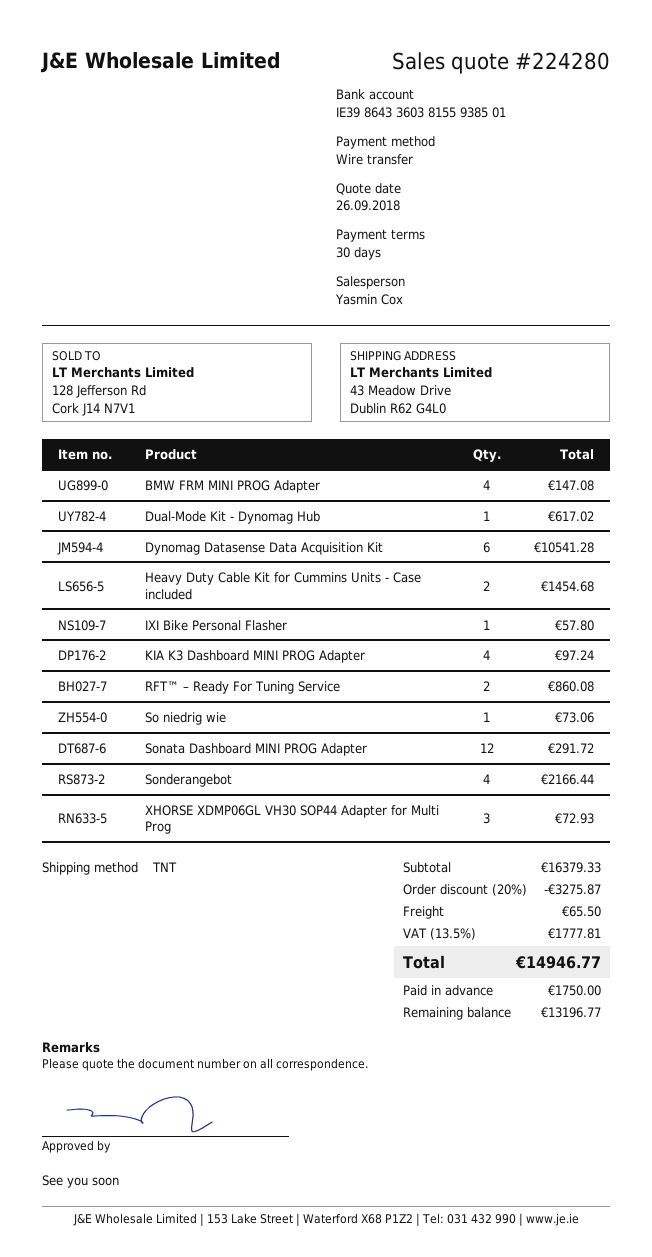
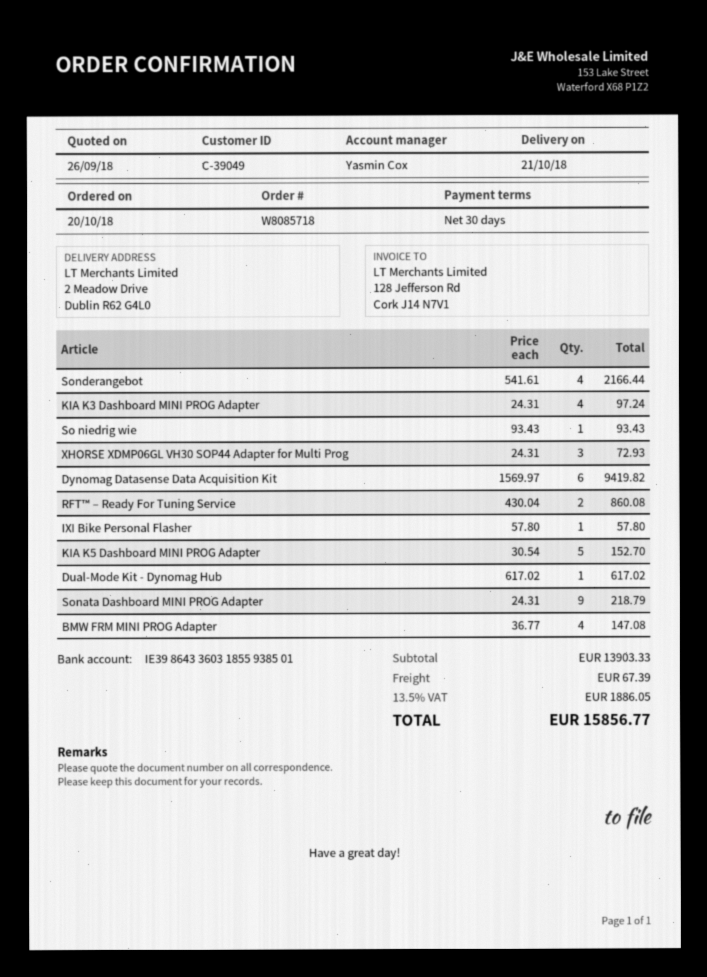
bank account: IE39864336038155938501 -> IE39864336031855938501
ship to: 43 Meadow Drive, Dublin R62 G4L0 -> 2 Meadow Drive, Dublin R62 G4L0
Dynomag Datasense Data Acquisition Kit: 6 for 10541.28 -> 6 for 9419.82
Heavy Duty Cable Kit for Cummins Units - Case included: 2 for 1454.68 -> none
So niedrig wie: 1 for 73.06 -> 1 for 93.43
Sonata Dashboard MINI PROG Adapter: 12 for 291.72 -> 9 for 218.79
KIA K5 Dashboard MINI PROG Adapter: none -> 5 for 152.70
subtotal: 16379.33 -> 13903.33
discount: 20% = 3275.87 -> none
shipping: 65.50 -> 67.39
tax: 13.5% = 1777.81 -> 13.5% = 1886.05
total: 14946.77 -> 15856.77

